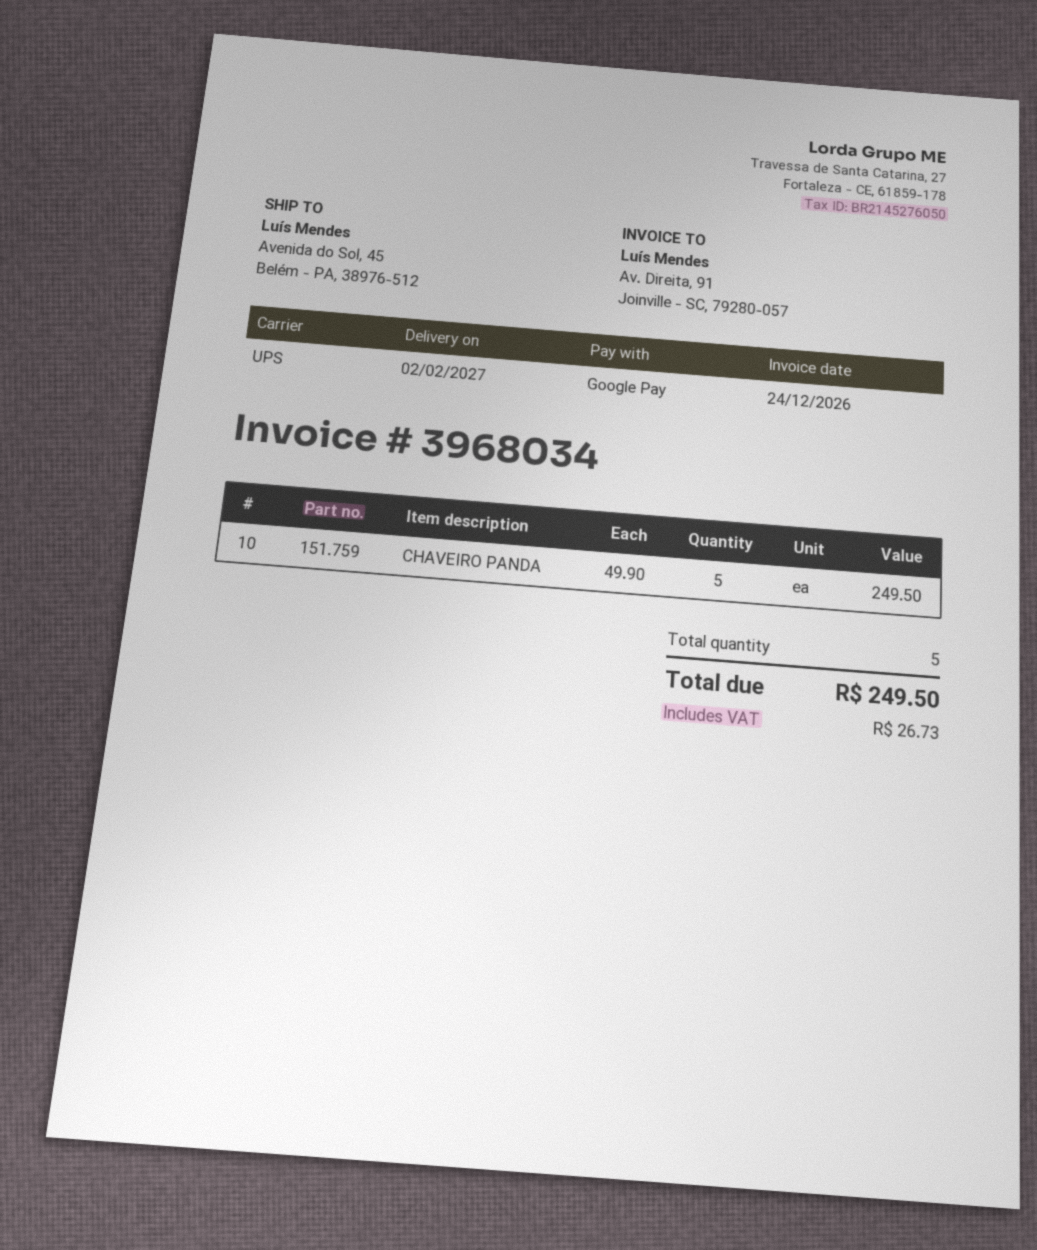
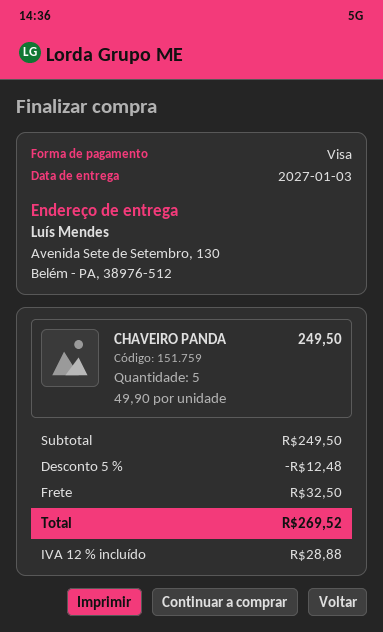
delivery date: 2027-02-02 -> 2027-01-03
payment method: Google Pay -> Visa
ship to: Avenida do Sol, 45, Belém - PA, 38976-512 -> Avenida Sete de Setembro, 130, Belém - PA, 38976-512
discount: none -> 5% = 12.48
shipping: none -> 32.50
tax: 26.73 -> 28.88
total: 249.50 -> 269.52

